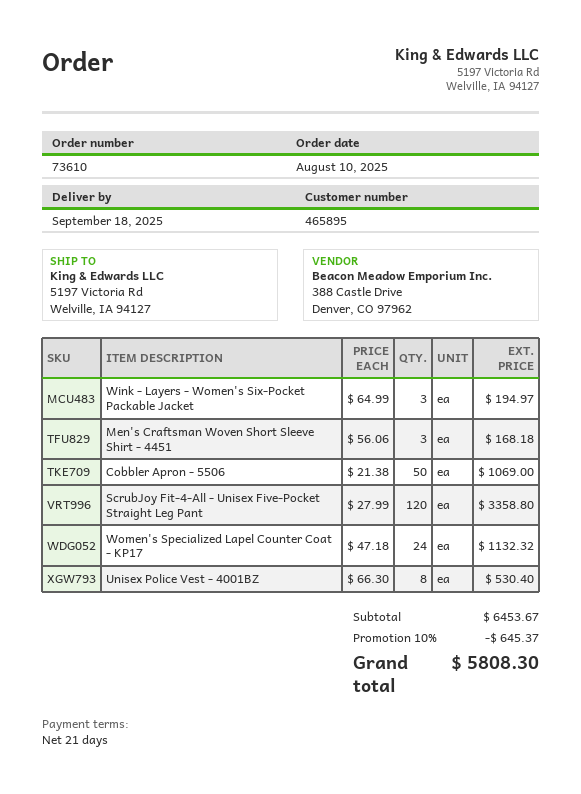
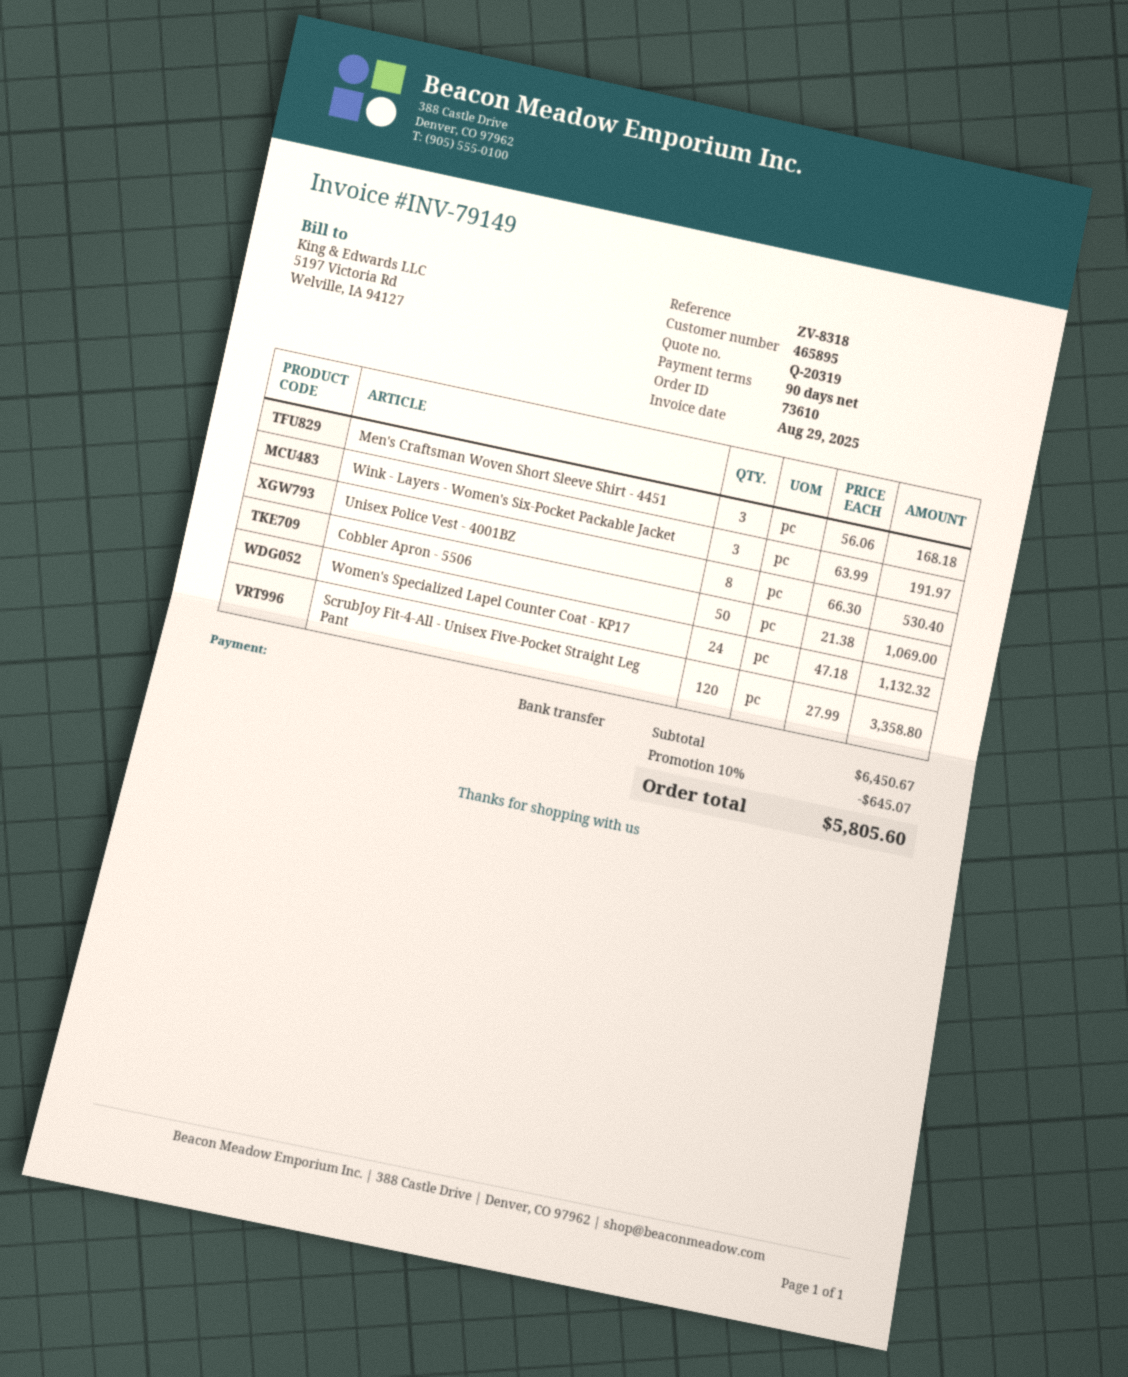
payment terms: 21 days -> 90 days
Wink - Layers - Women's Six-Pocket Packable Jacket: 3 x 64.99 = 194.97 -> 3 x 63.99 = 191.97
subtotal: 6453.67 -> 6450.67
discount: 10% = 645.37 -> 10% = 645.07
total: 5808.30 -> 5805.60

